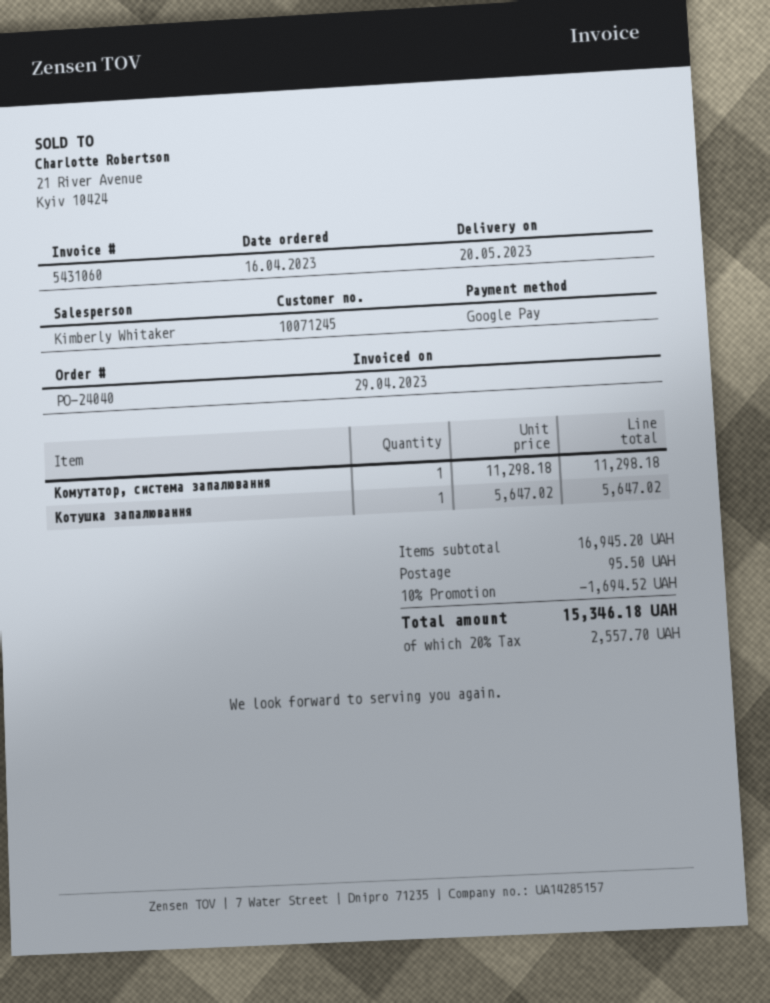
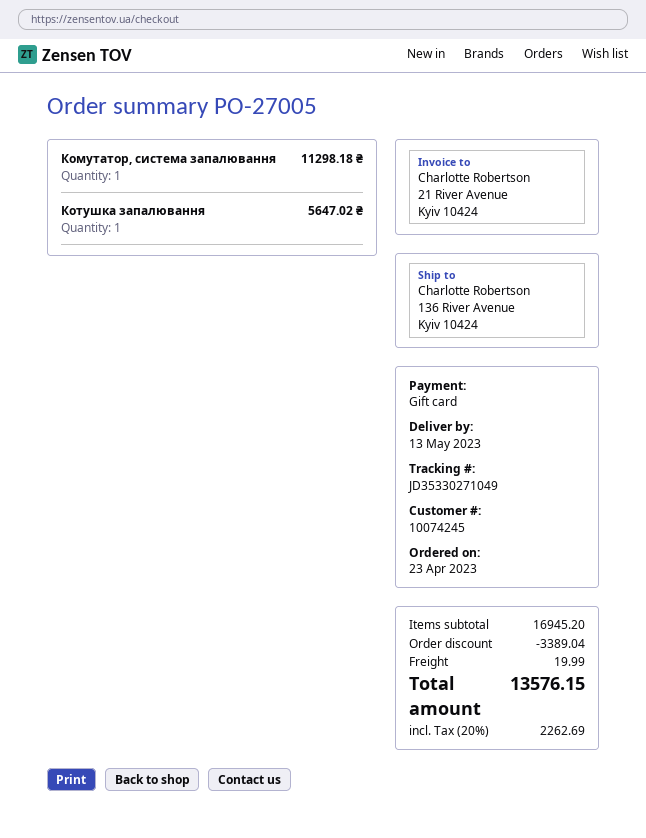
order number: PO-24040 -> PO-27005
order date: 2023-04-16 -> 2023-04-23
delivery date: 2023-05-20 -> 2023-05-13
customer number: 10071245 -> 10074245
payment method: Google Pay -> gift card
discount: 1694.52 -> 3389.04
shipping: 95.50 -> 19.99
tax: 20% = 2557.70 -> 20% = 2262.69
total: 15346.18 -> 13576.15

